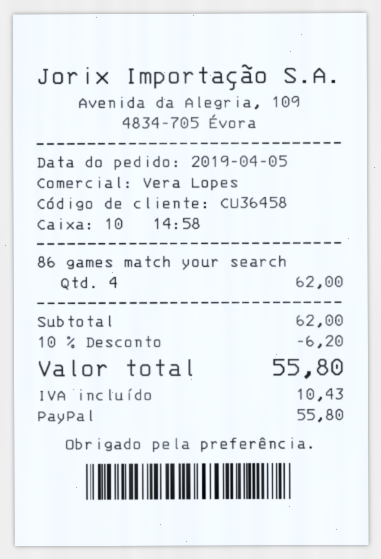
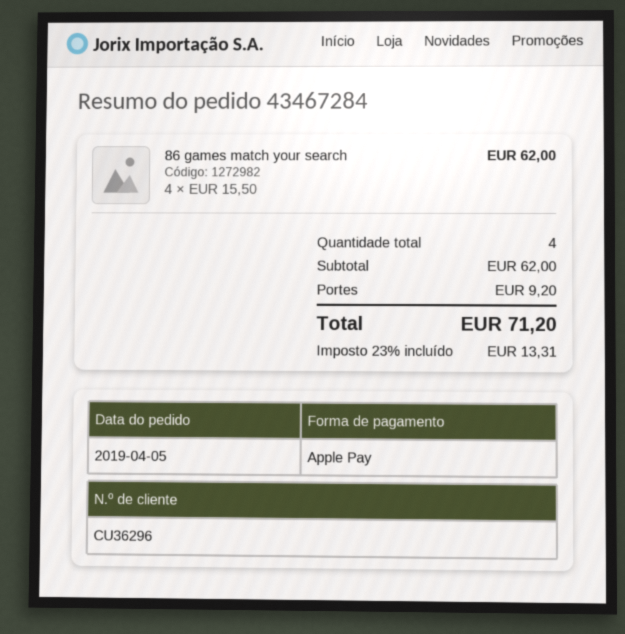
customer number: CU36458 -> CU36296
payment method: PayPal -> Apple Pay
discount: 10% = 6.20 -> none
shipping: none -> 9.20
tax: 10.43 -> 13.31
total: 55.80 -> 71.20

